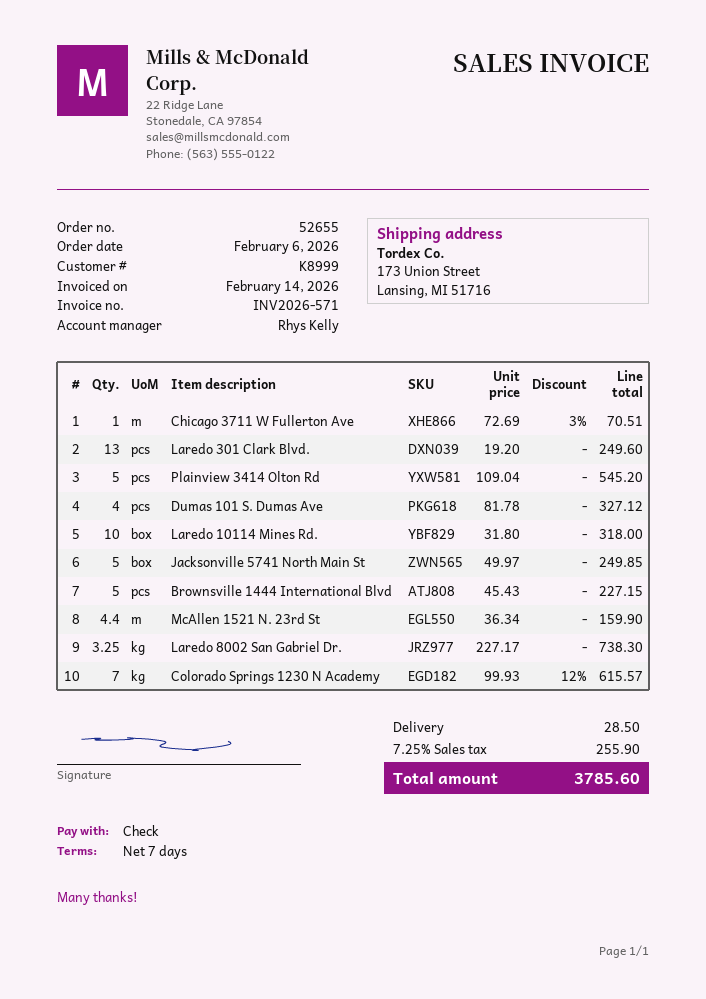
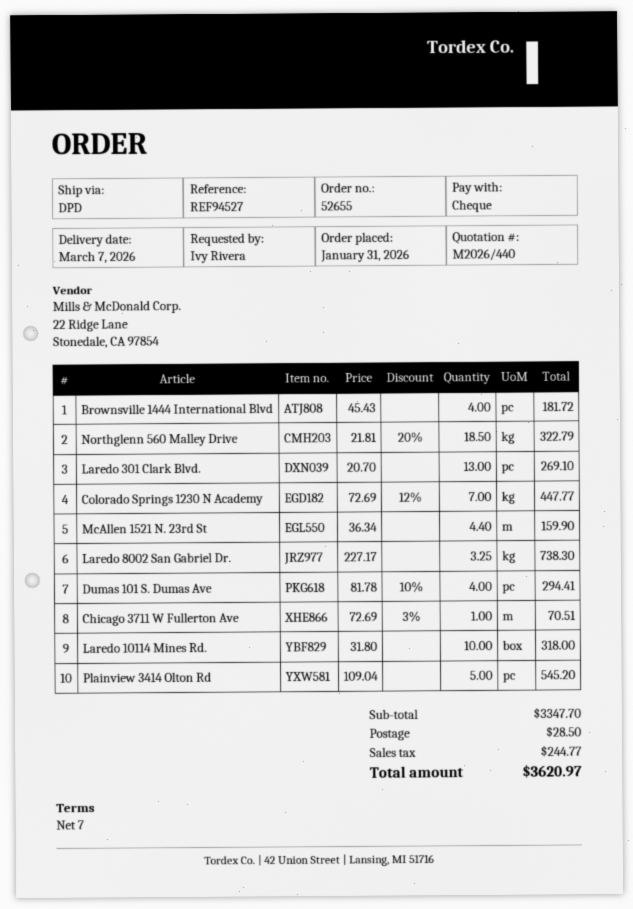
order date: 2026-02-06 -> 2026-01-31
Laredo 301 Clark Blvd.: 13 x 19.20 = 249.60 -> 13 x 20.70 = 269.10
Dumas 101 S. Dumas Ave: 4 x 81.78 = 327.12 -> 4 x 81.78 - 10% = 294.41
Jacksonville 5741 North Main St: 5 x 49.97 = 249.85 -> none
Brownsville 1444 International Blvd: 5 x 45.43 = 227.15 -> 4 x 45.43 = 181.72
Colorado Springs 1230 N Academy: 7 x 99.93 - 12% = 615.57 -> 7 x 72.69 - 12% = 447.77
Northglenn 560 Malley Drive: none -> 18.5 x 21.81 - 20% = 322.79
tax: 255.90 -> 244.77
total: 3785.60 -> 3620.97

